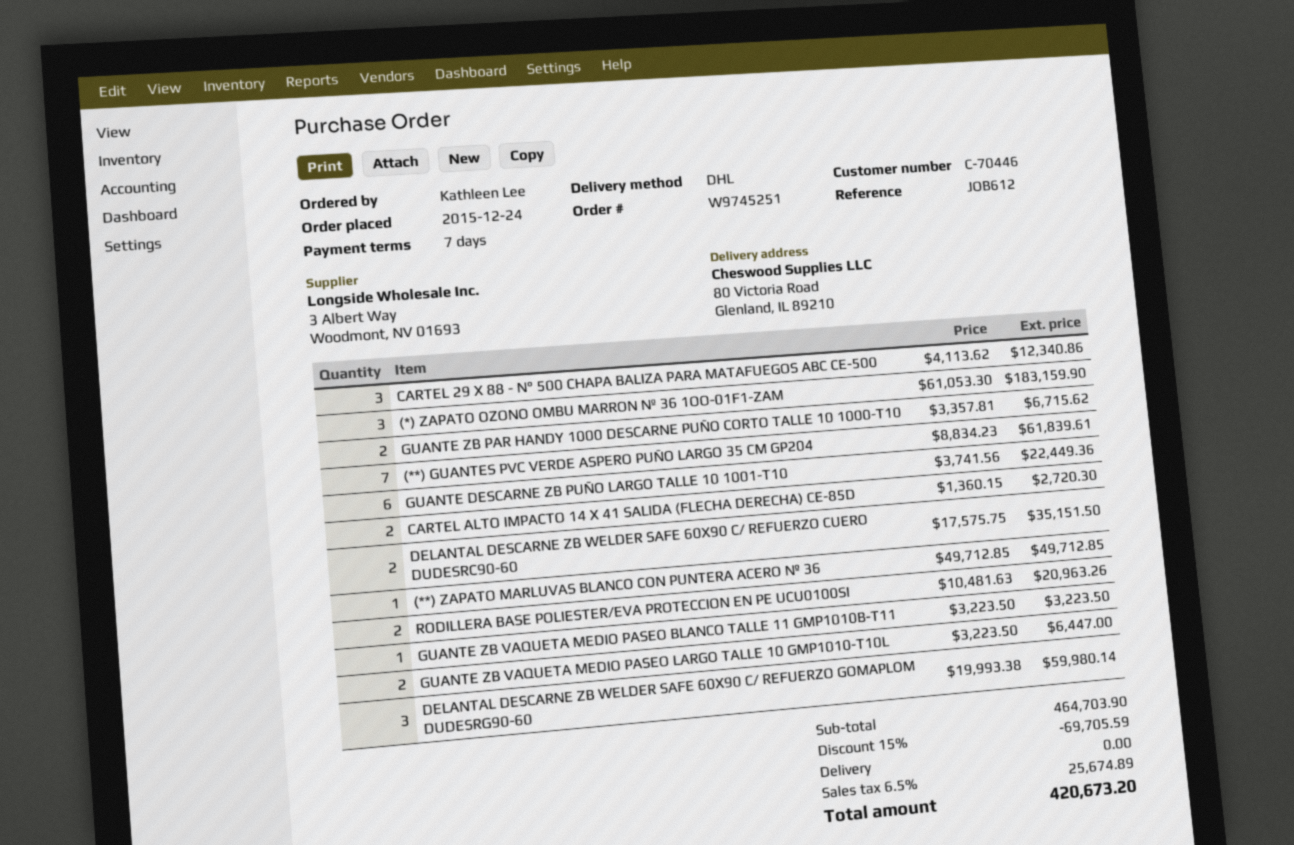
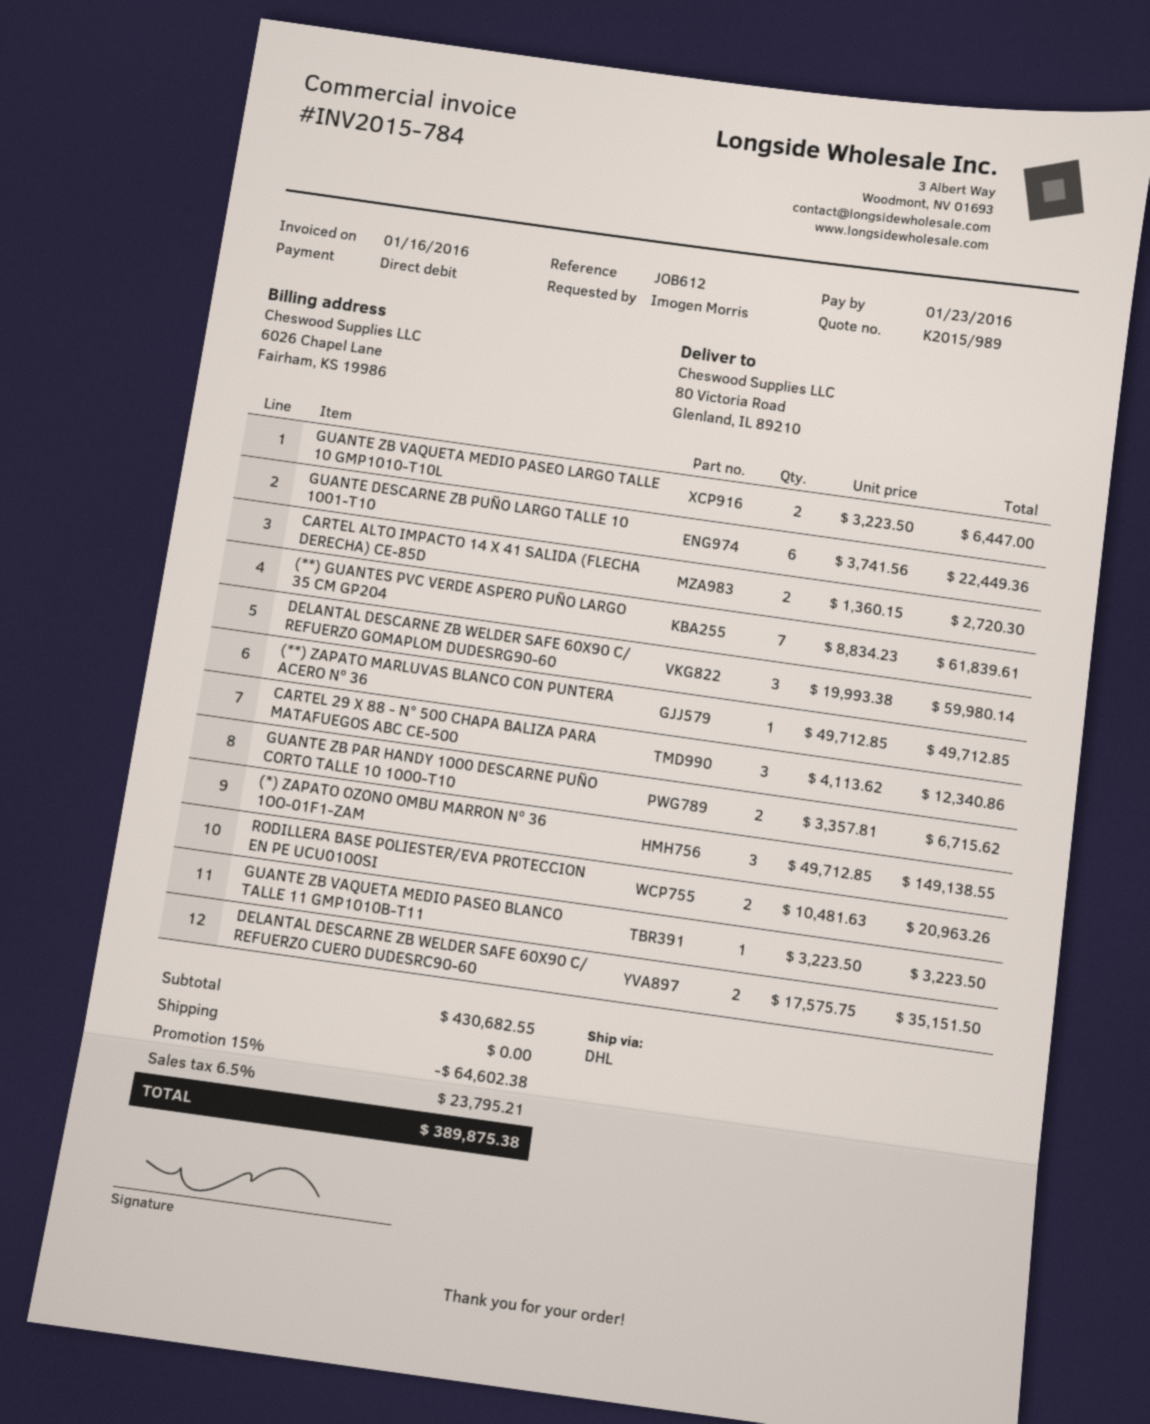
ordered by: Kathleen Lee -> Imogen Morris
(*) ZAPATO OZONO OMBU MARRON Nº 36 1OO-01F1-ZAM: 3 x 61053.30 = 183159.90 -> 3 x 49712.85 = 149138.55
subtotal: 464703.90 -> 430682.55
discount: 15% = 69705.59 -> 15% = 64602.38
tax: 6.5% = 25674.89 -> 6.5% = 23795.21
total: 420673.20 -> 389875.38

